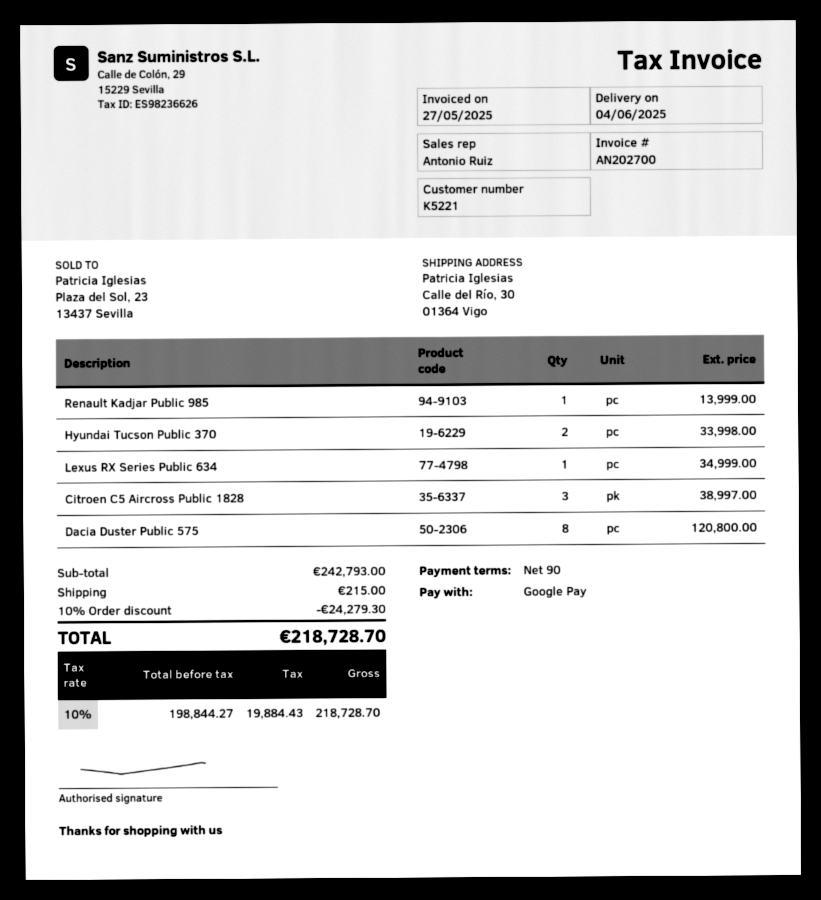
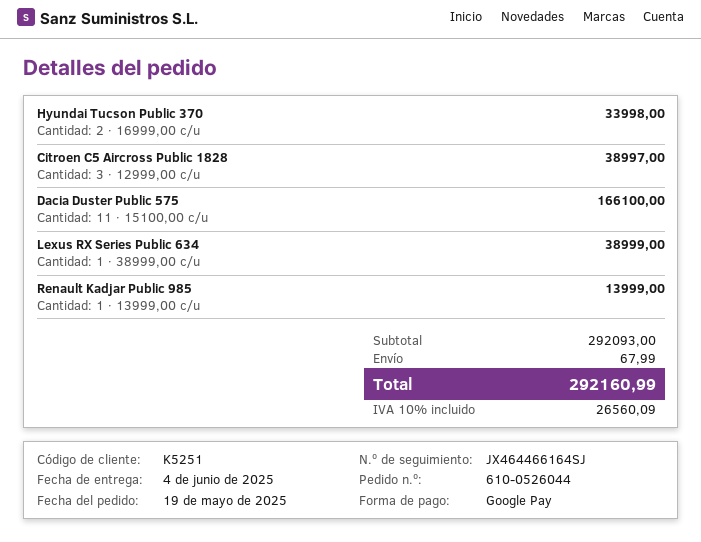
customer number: K5221 -> K5251
Lexus RX Series Public 634: 1 for 34999.00 -> 1 for 38999.00
Dacia Duster Public 575: 8 for 120800.00 -> 11 for 166100.00
subtotal: 242793.00 -> 292093.00
discount: 10% = 24279.30 -> none
shipping: 215.00 -> 67.99
tax: 10% = 19884.43 -> 10% = 26560.09
total: 218728.70 -> 292160.99

